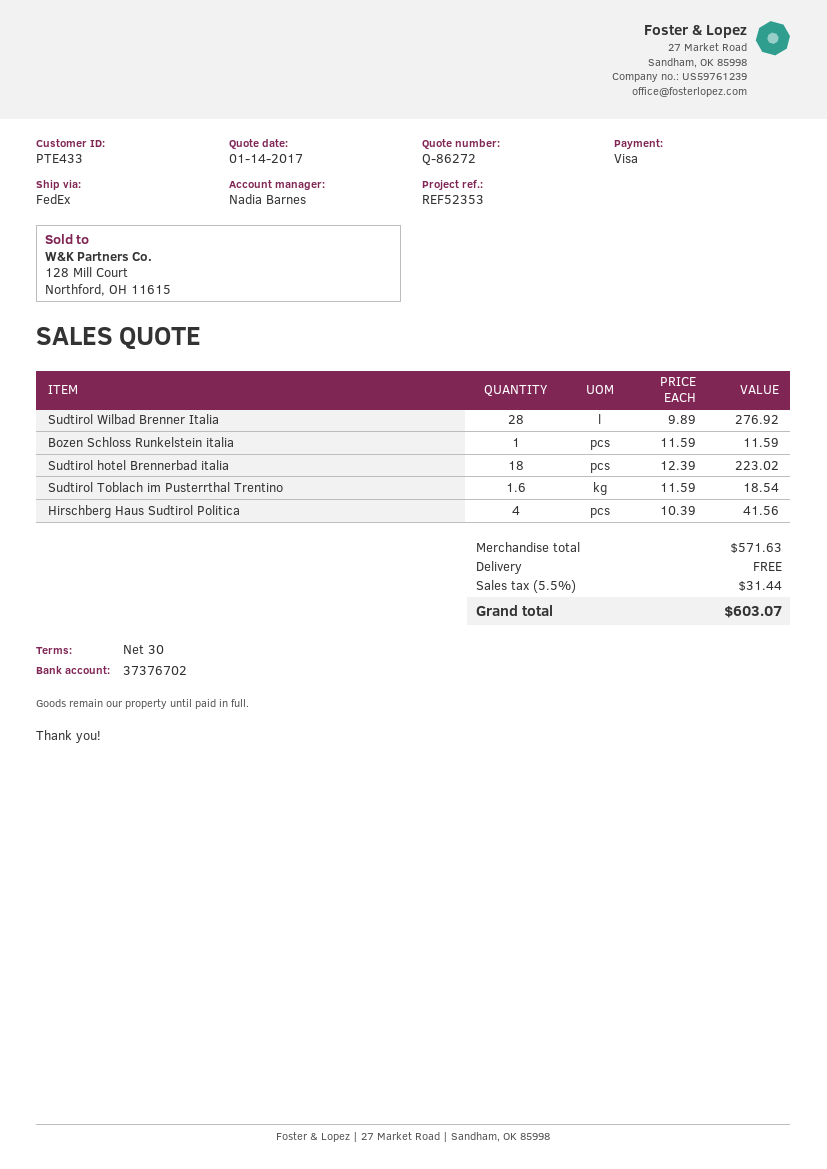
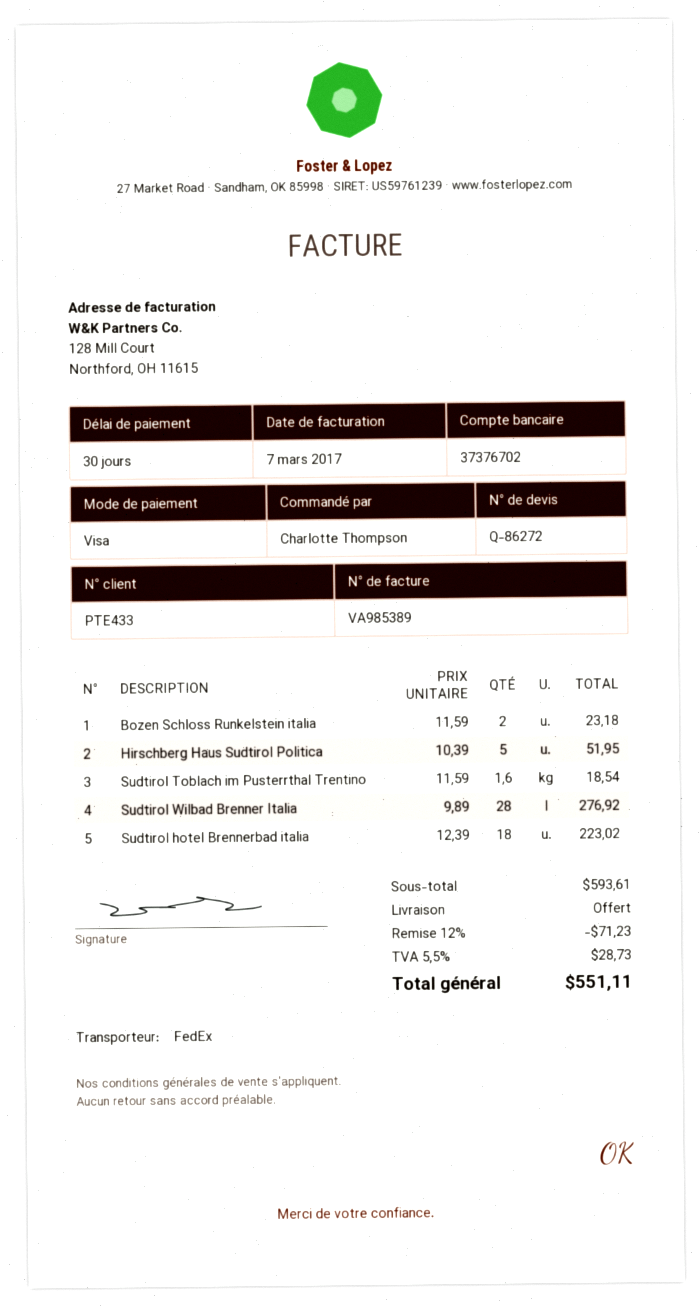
Bozen Schloss Runkelstein italia: 1 x 11.59 = 11.59 -> 2 x 11.59 = 23.18
Hirschberg Haus Sudtirol Politica: 4 x 10.39 = 41.56 -> 5 x 10.39 = 51.95
subtotal: 571.63 -> 593.61
discount: none -> 12% = 71.23
tax: 5.5% = 31.44 -> 5.5% = 28.73
total: 603.07 -> 551.11

